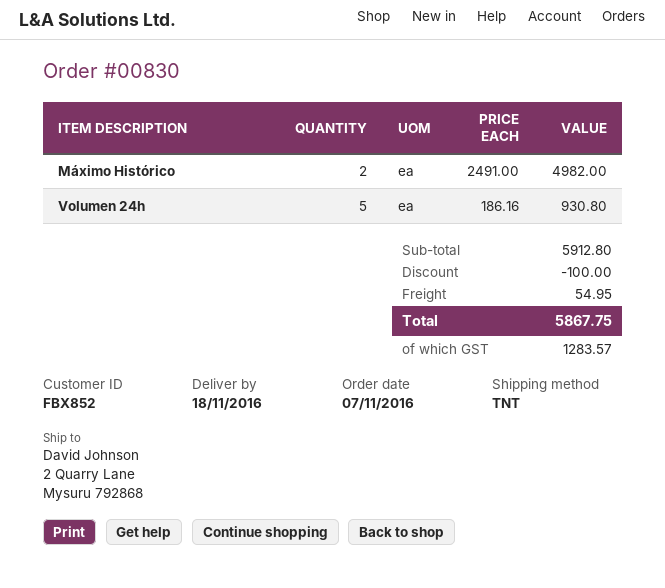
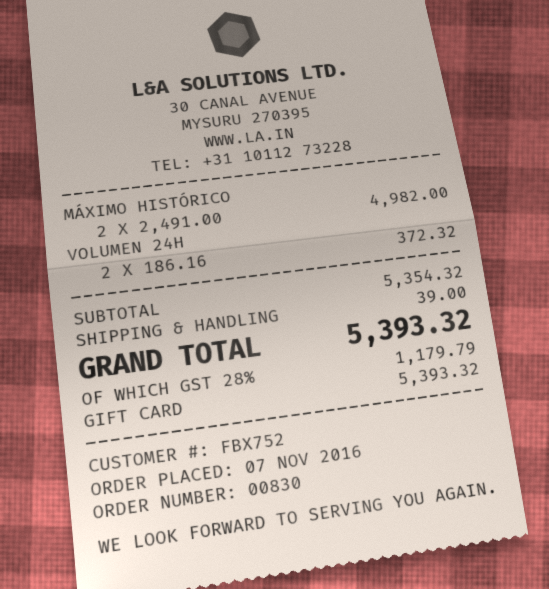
customer number: FBX852 -> FBX752
Volumen 24h: 5 x 186.16 = 930.80 -> 2 x 186.16 = 372.32
subtotal: 5912.80 -> 5354.32
discount: 100.00 -> none
shipping: 54.95 -> 39.00
tax: 1283.57 -> 1179.79
total: 5867.75 -> 5393.32

